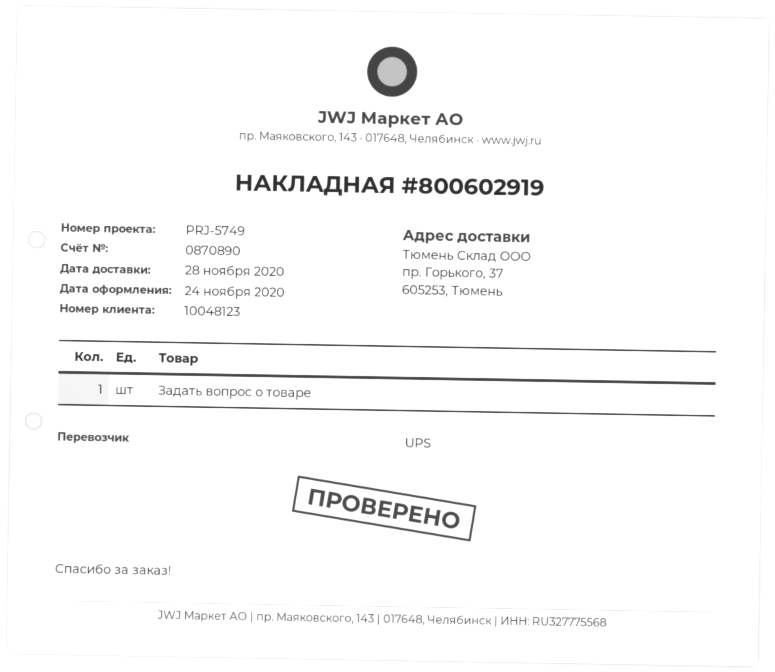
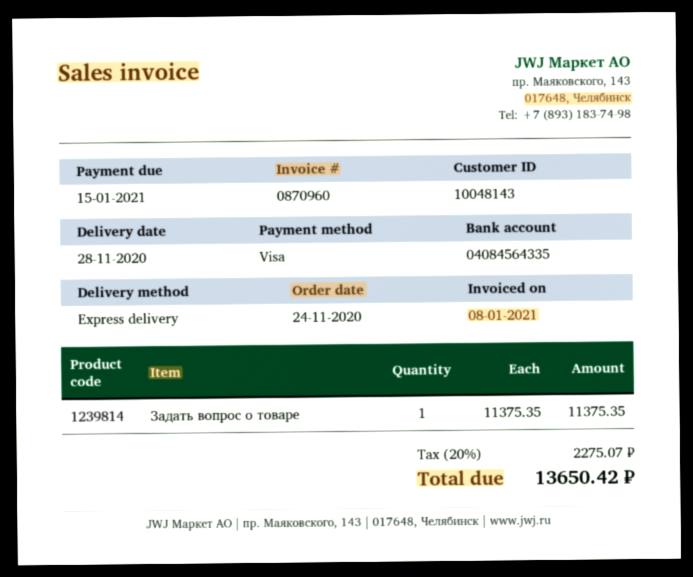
invoice number: 0870890 -> 0870960
customer number: 10048123 -> 10048143
shipping method: UPS -> express

